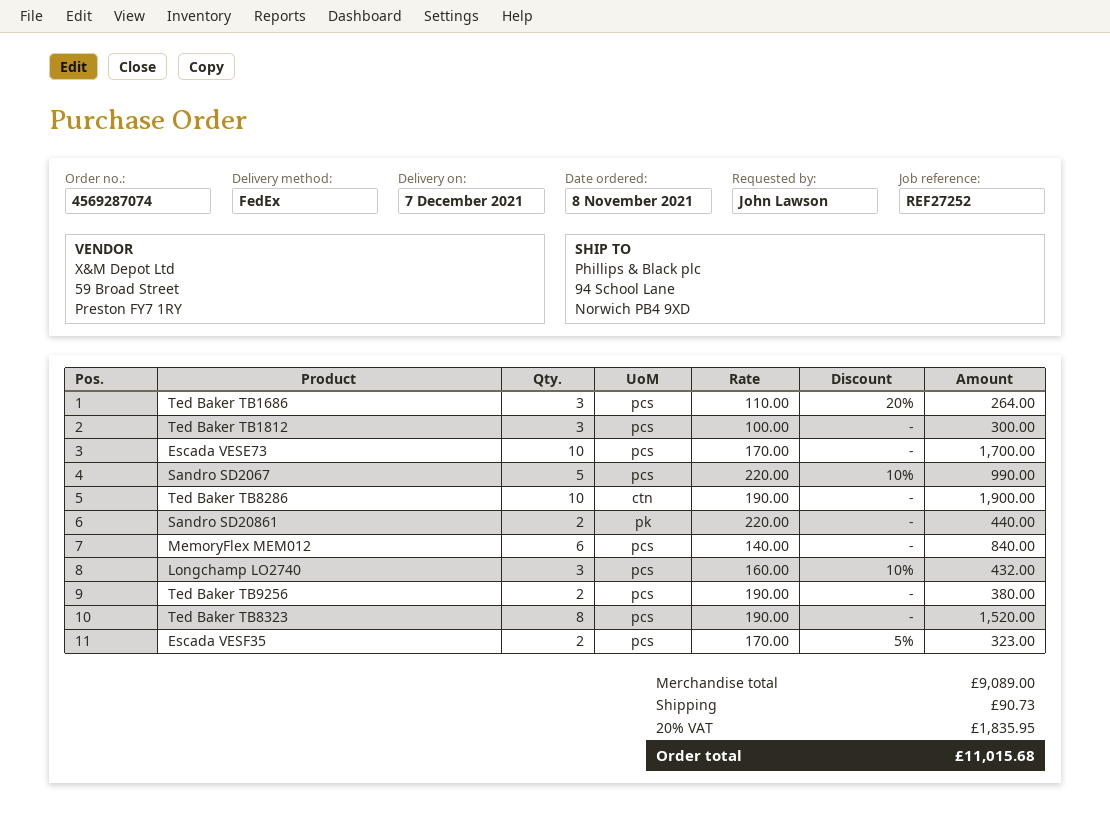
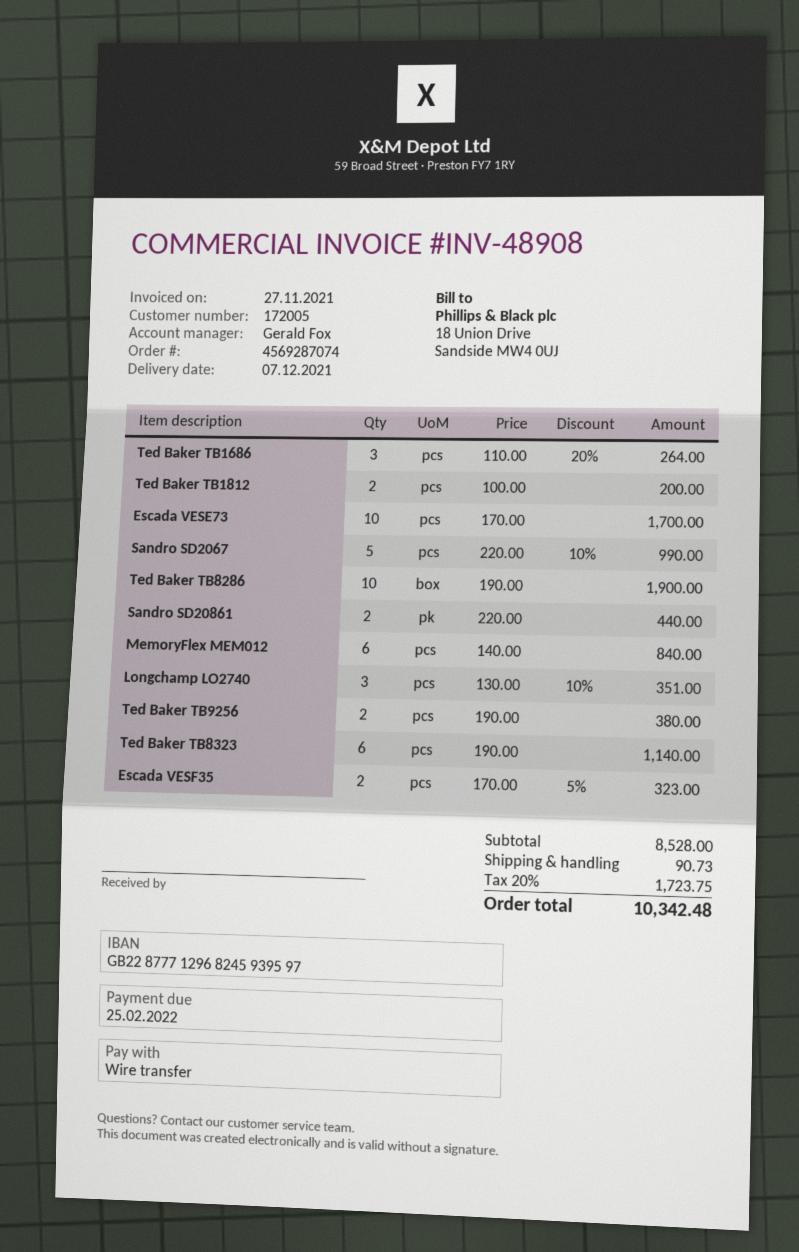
Ted Baker TB1812: 3 x 100.00 = 300.00 -> 2 x 100.00 = 200.00
Longchamp LO2740: 3 x 160.00 - 10% = 432.00 -> 3 x 130.00 - 10% = 351.00
Ted Baker TB8323: 8 x 190.00 = 1520.00 -> 6 x 190.00 = 1140.00
subtotal: 9089.00 -> 8528.00
tax: 20% = 1835.95 -> 20% = 1723.75
total: 11015.68 -> 10342.48

